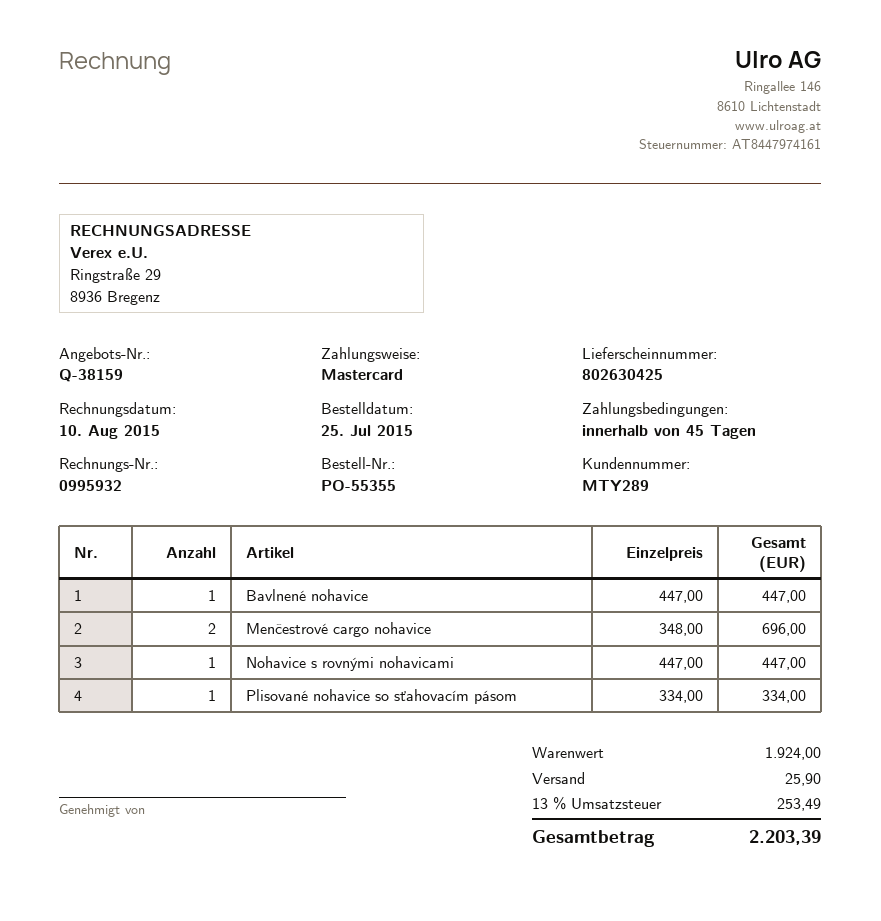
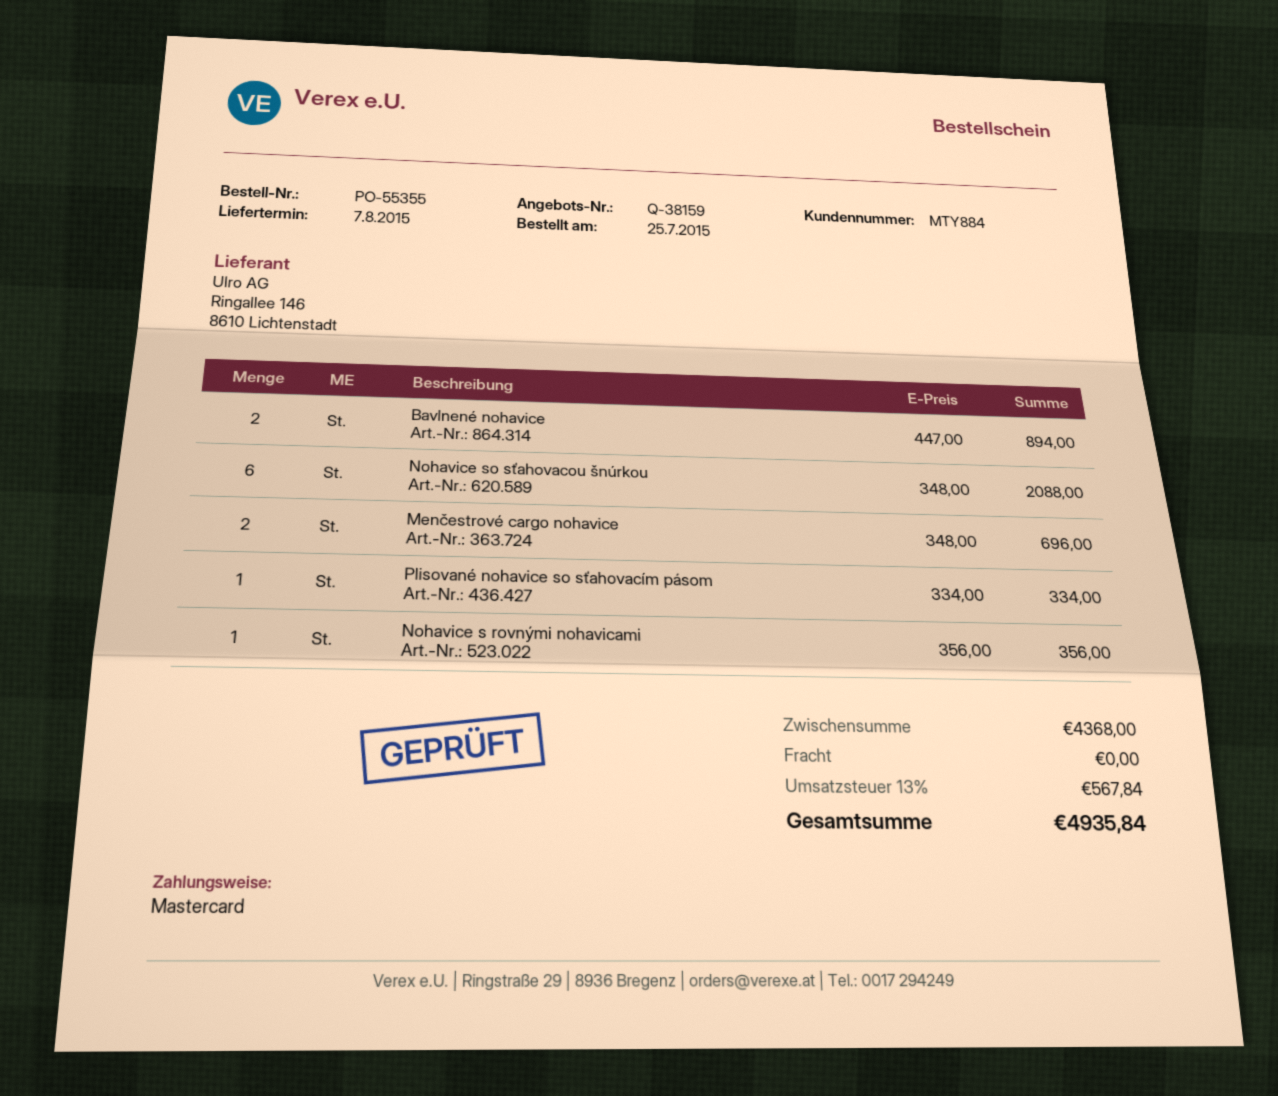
customer number: MTY289 -> MTY884
Bavlnené nohavice: 1 x 447.00 = 447.00 -> 2 x 447.00 = 894.00
Nohavice s rovnými nohavicami: 1 x 447.00 = 447.00 -> 1 x 356.00 = 356.00
Nohavice so sťahovacou šnúrkou: none -> 6 x 348.00 = 2088.00
subtotal: 1924.00 -> 4368.00
shipping: 25.90 -> 0.00
tax: 13% = 253.49 -> 13% = 567.84
total: 2203.39 -> 4935.84

